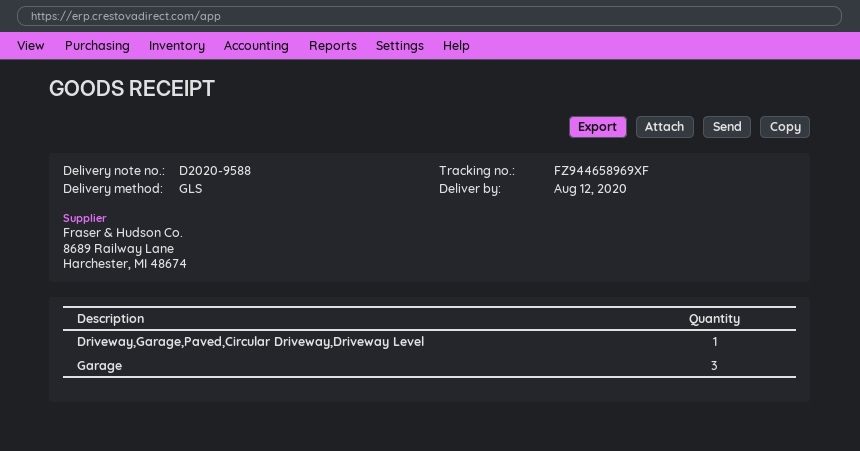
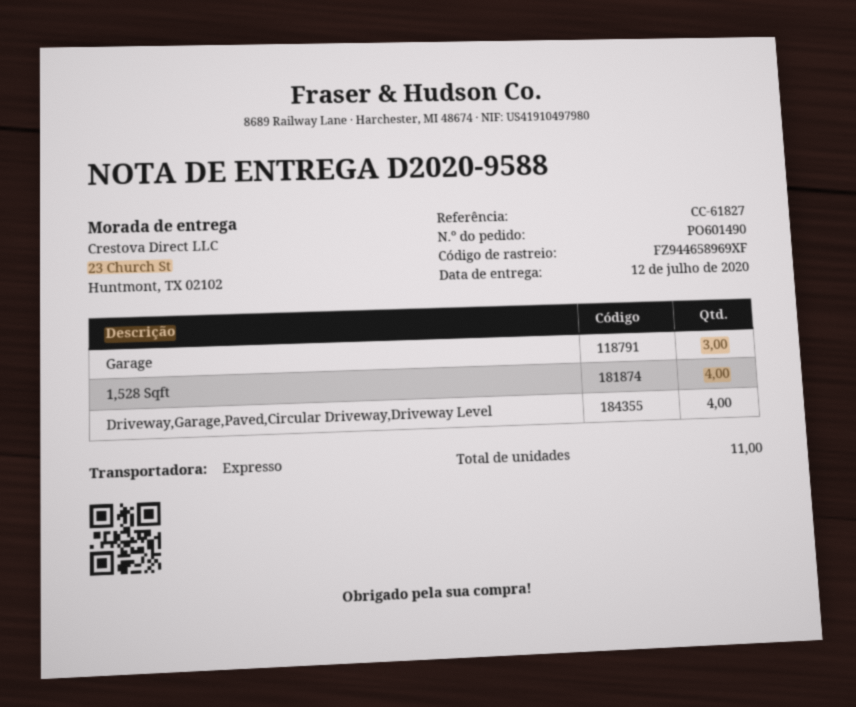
delivery date: 2020-08-12 -> 2020-07-12
shipping method: GLS -> express
Driveway,Garage,Paved,Circular Driveway,Driveway Level: 1 -> 4
1,528 Sqft: none -> 4

